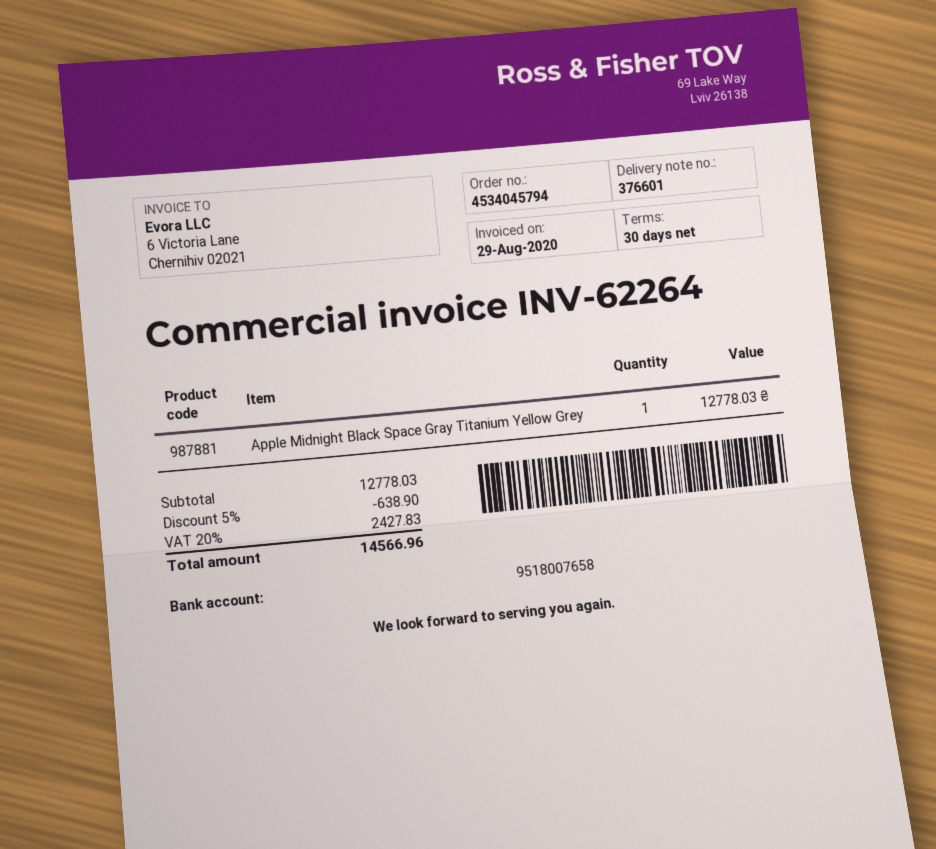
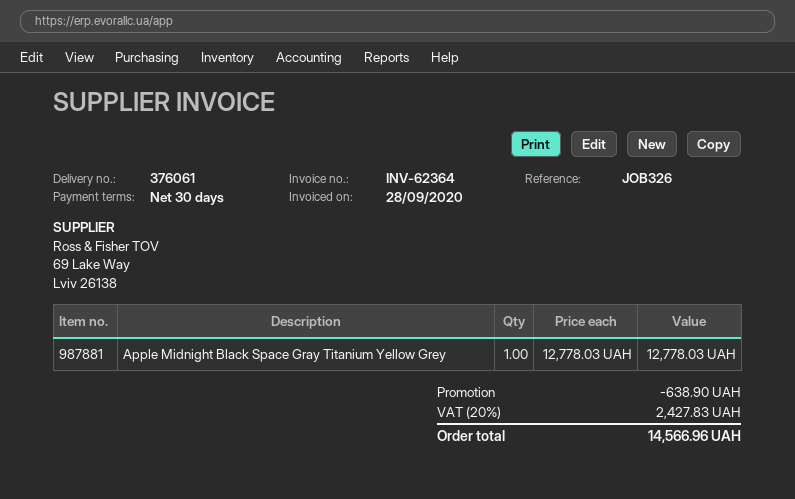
delivery note number: 376601 -> 376061
invoice number: INV-62264 -> INV-62364
invoice date: 2020-08-29 -> 2020-09-28

